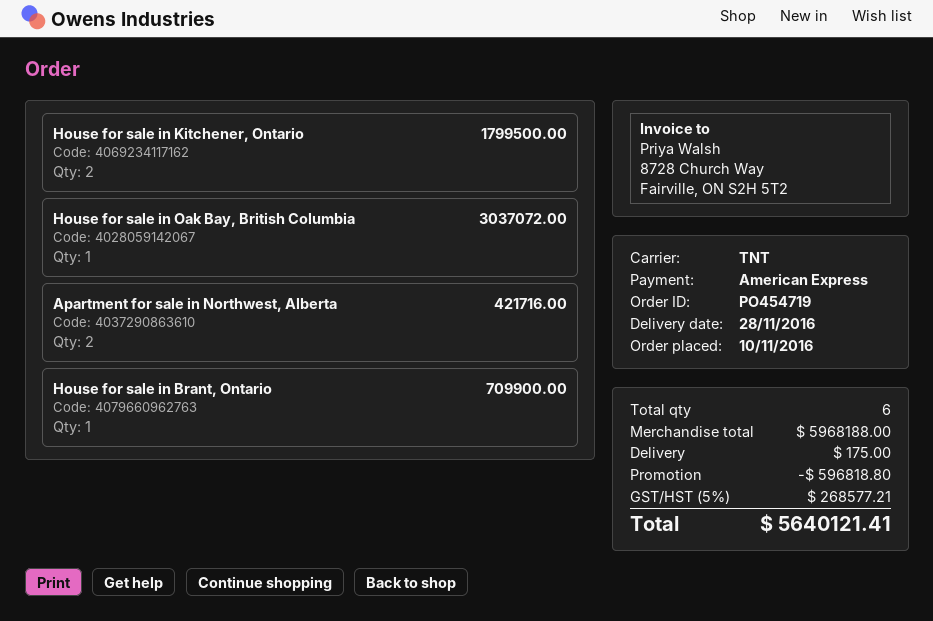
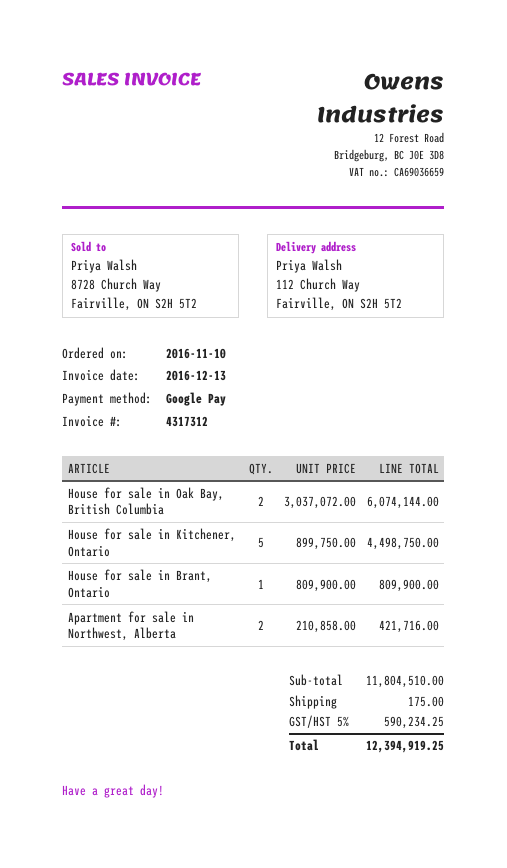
payment method: American Express -> Google Pay
House for sale in Kitchener, Ontario: 2 for 1799500.00 -> 5 for 4498750.00
House for sale in Oak Bay, British Columbia: 1 for 3037072.00 -> 2 for 6074144.00
House for sale in Brant, Ontario: 1 for 709900.00 -> 1 for 809900.00
subtotal: 5968188.00 -> 11804510.00
discount: 596818.80 -> none
tax: 5% = 268577.21 -> 5% = 590234.25
total: 5640121.41 -> 12394919.25

